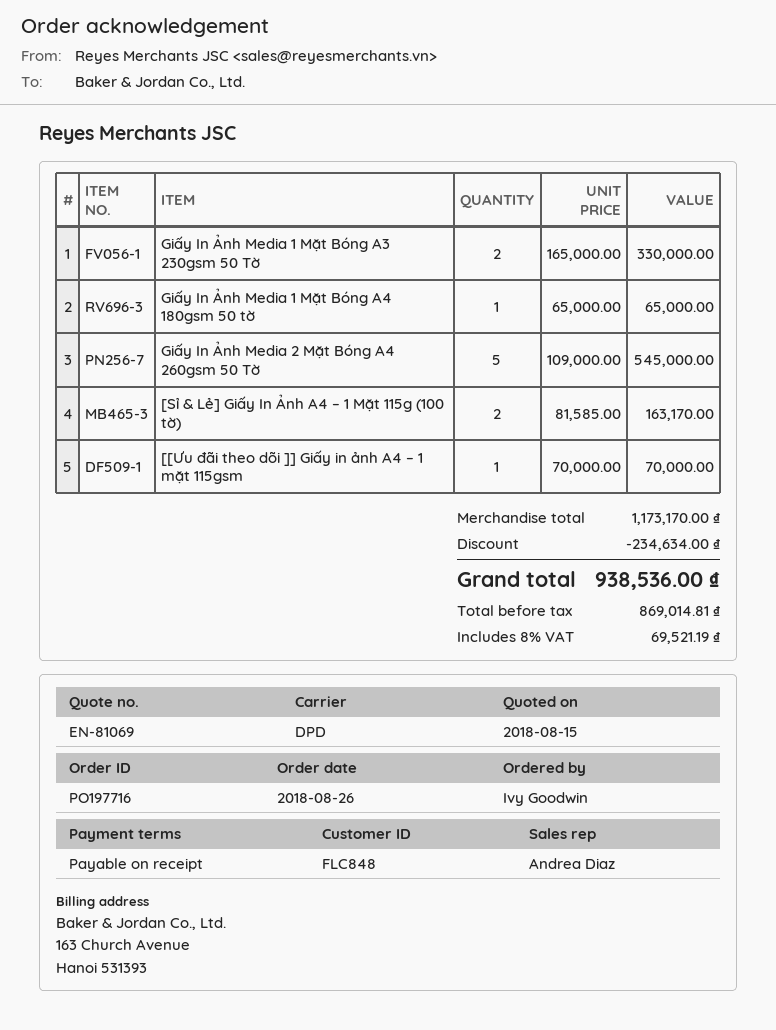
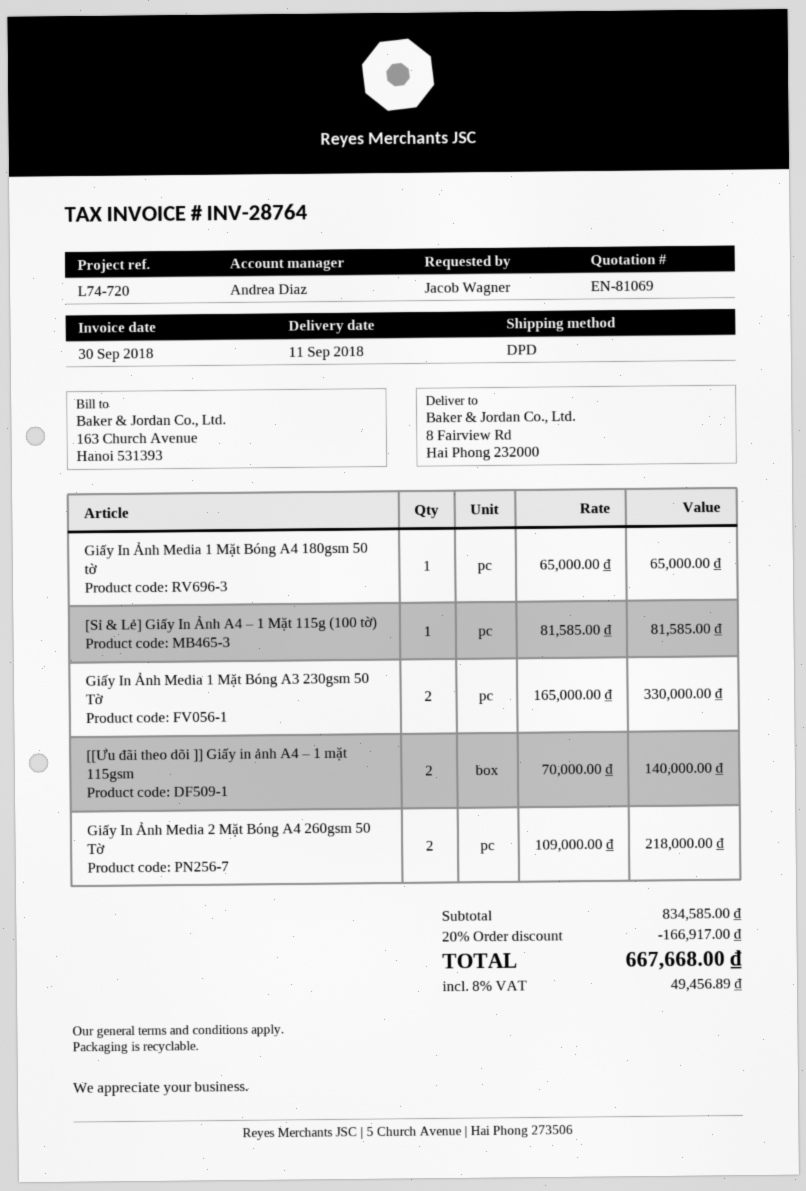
ordered by: Ivy Goodwin -> Jacob Wagner
Giấy In Ảnh Media 2 Mặt Bóng A4 260gsm 50 Tờ: 5 x 109000.00 = 545000.00 -> 2 x 109000.00 = 218000.00
[Sỉ & Lẻ] Giấy In Ảnh A4 – 1 Mặt 115g (100 tờ): 2 x 81585.00 = 163170.00 -> 1 x 81585.00 = 81585.00
[[Ưu đãi theo dõi ]] Giấy in ảnh A4 – 1 mặt 115gsm: 1 x 70000.00 = 70000.00 -> 2 x 70000.00 = 140000.00
subtotal: 1173170.00 -> 834585.00
discount: 234634.00 -> 166917.00
tax: 8% = 69521.19 -> 8% = 49456.89
total: 938536.00 -> 667668.00

